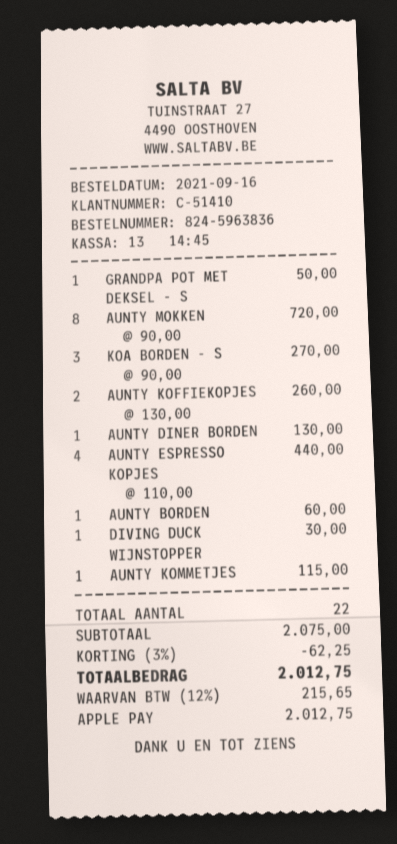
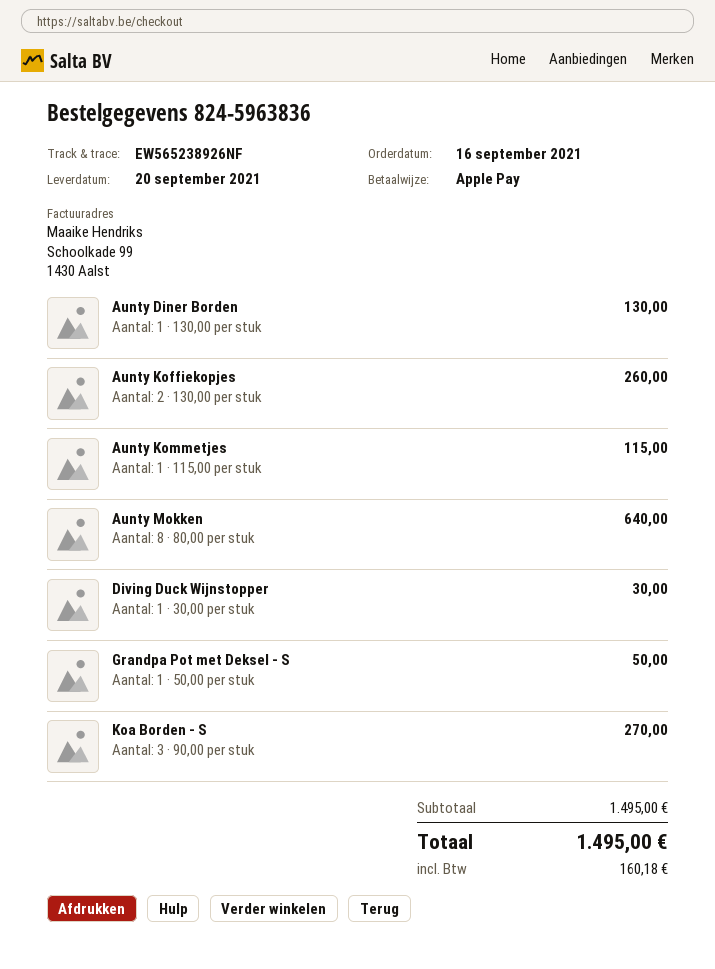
AUNTY MOKKEN: 8 x 90.00 = 720.00 -> 8 x 80.00 = 640.00
AUNTY ESPRESSO KOPJES: 4 x 110.00 = 440.00 -> none
AUNTY BORDEN: 1 x 60.00 = 60.00 -> none
subtotal: 2075.00 -> 1495.00
discount: 3% = 62.25 -> none
tax: 215.65 -> 160.18
total: 2012.75 -> 1495.00

